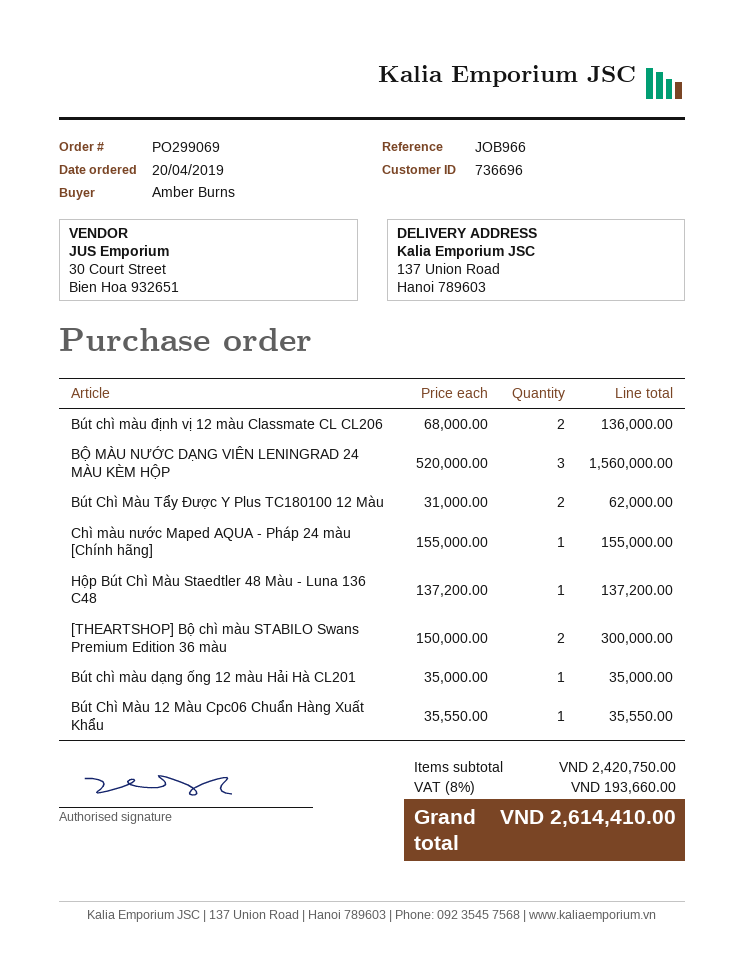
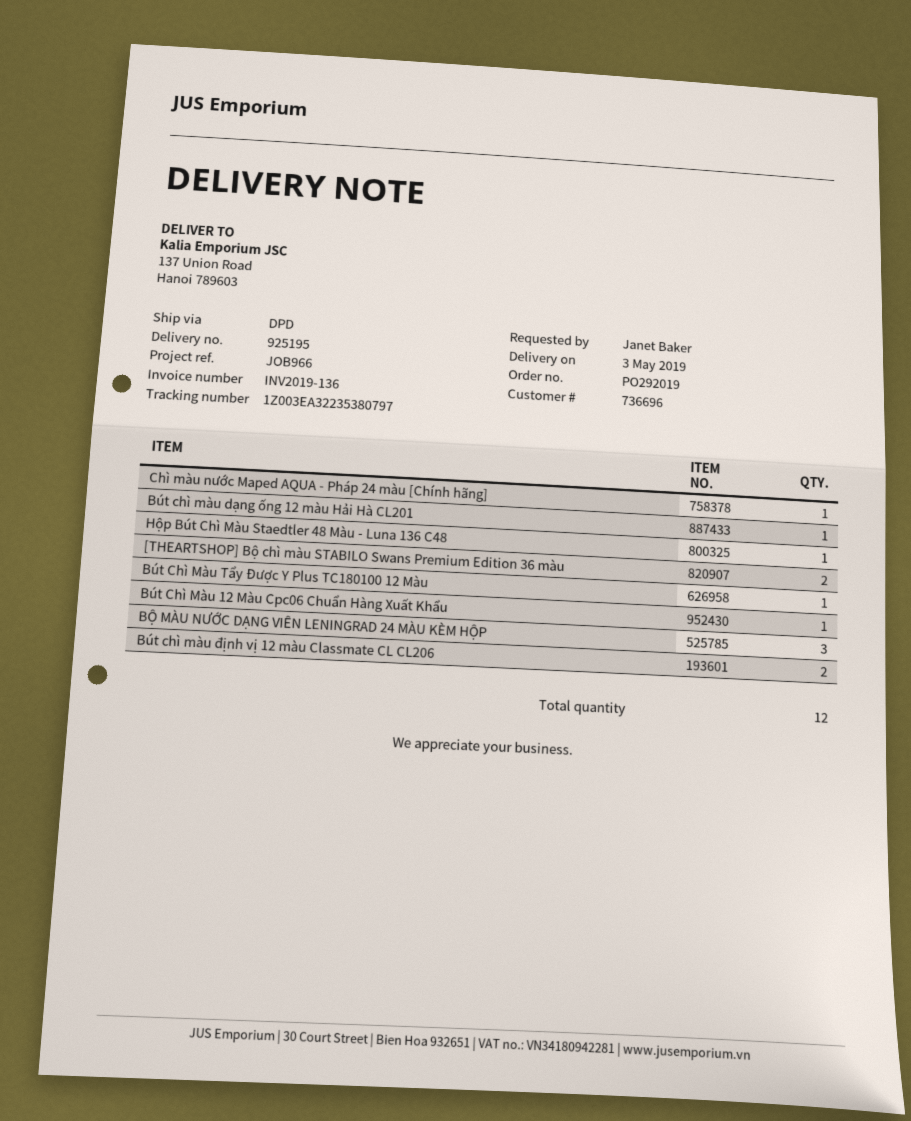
order number: PO299069 -> PO292019
ordered by: Amber Burns -> Janet Baker
Bút Chì Màu Tẩy Được Y Plus TC180100 12 Màu: 2 -> 1

